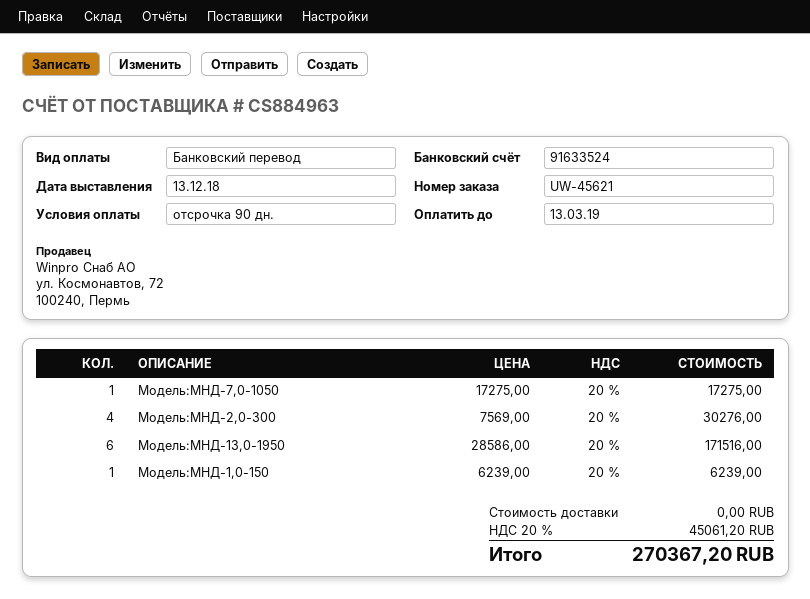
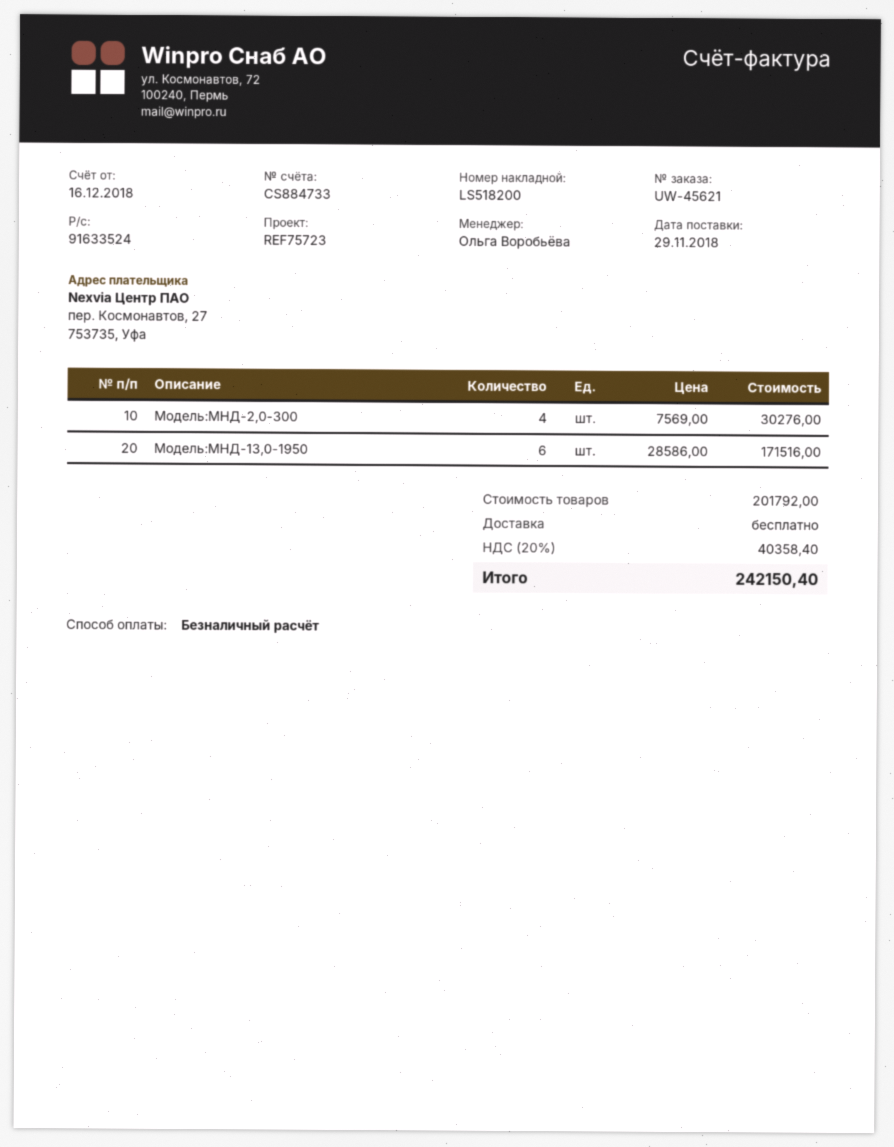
invoice number: CS884963 -> CS884733
invoice date: 2018-12-13 -> 2018-12-16
Модель:МНД-7,0-1050: 1 x 17275.00 = 17275.00 -> none
Модель:МНД-1,0-150: 1 x 6239.00 = 6239.00 -> none
tax: 20% = 45061.20 -> 20% = 40358.40
total: 270367.20 -> 242150.40

